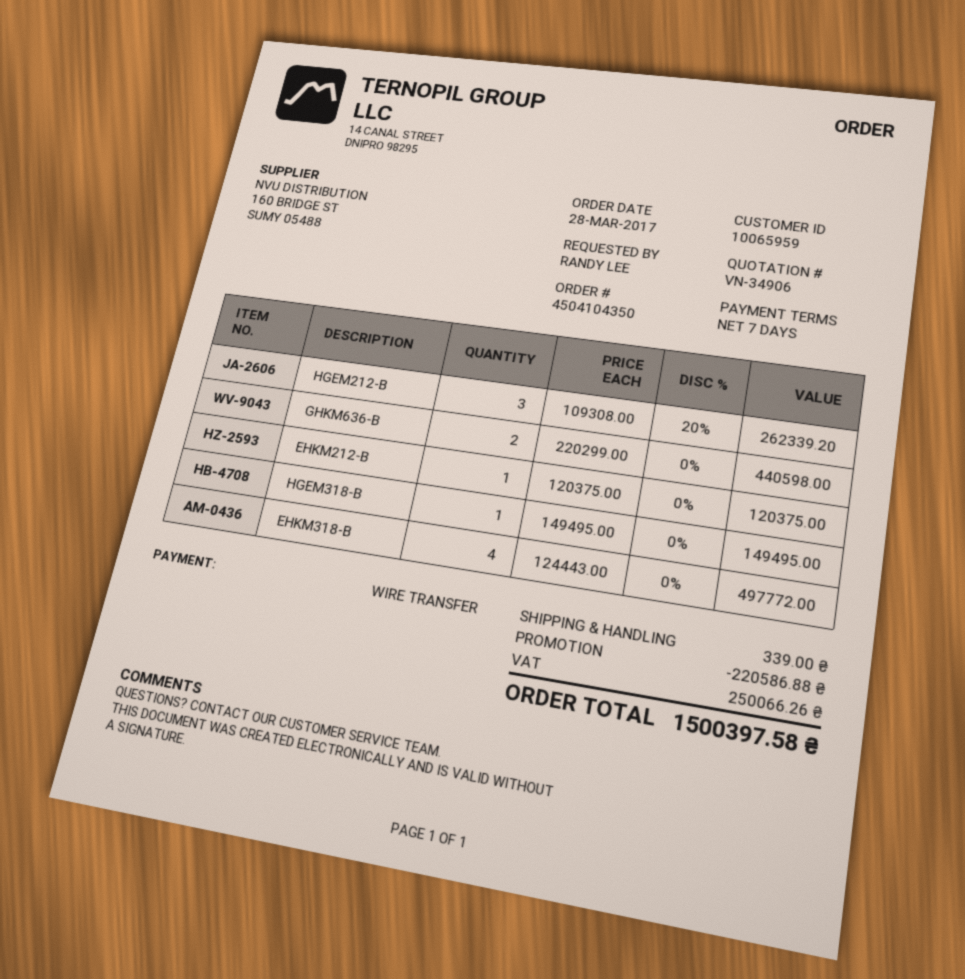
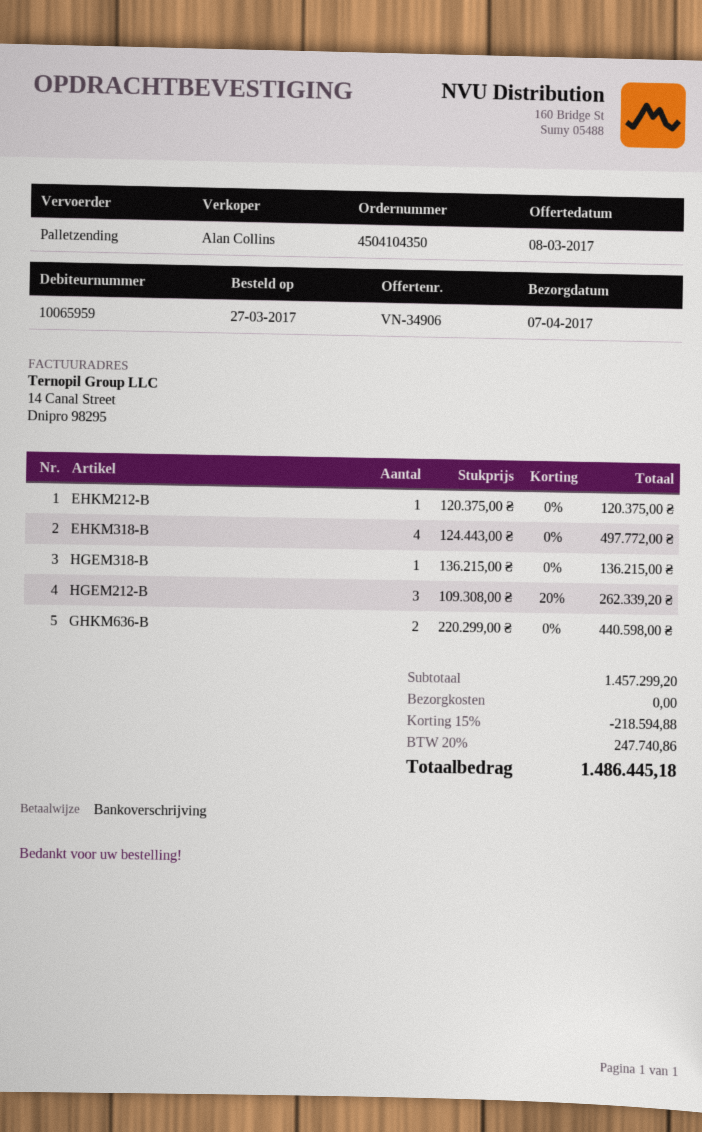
order date: 2017-03-28 -> 2017-03-27
HGEM318-B: 1 x 149495.00 = 149495.00 -> 1 x 136215.00 = 136215.00
discount: 220586.88 -> 218594.88
shipping: 339.00 -> 0.00
tax: 250066.26 -> 247740.86
total: 1500397.58 -> 1486445.18

